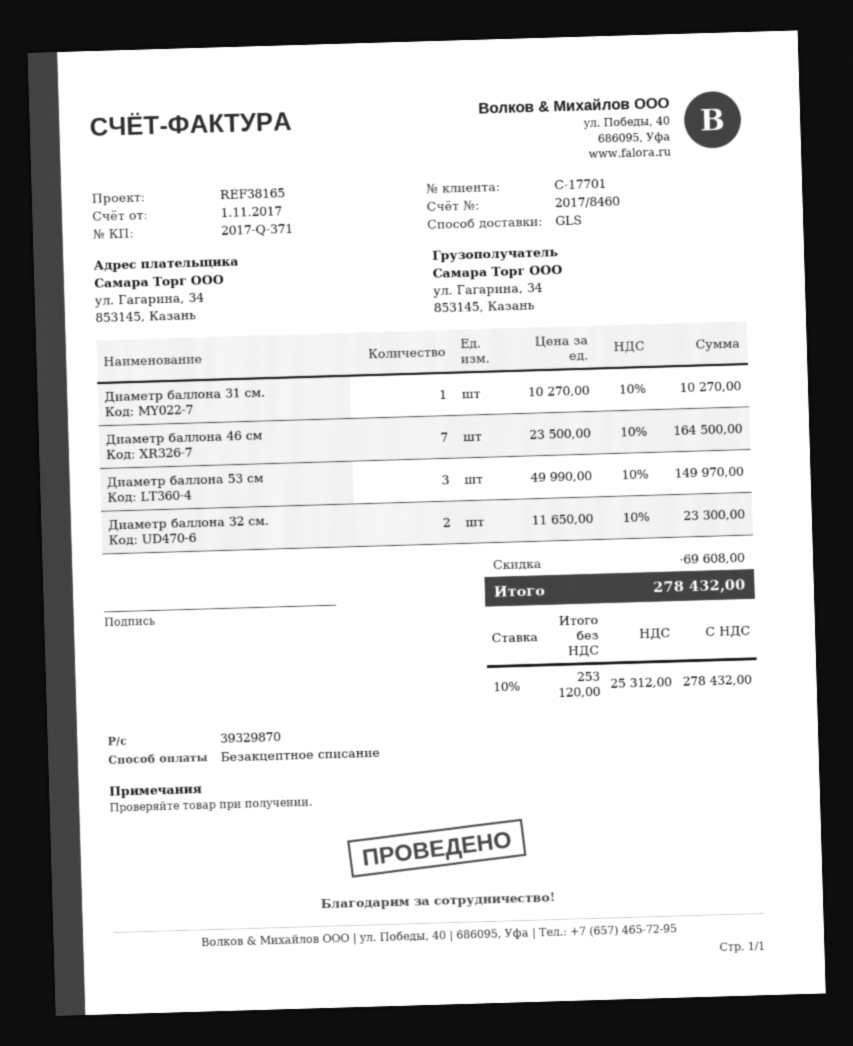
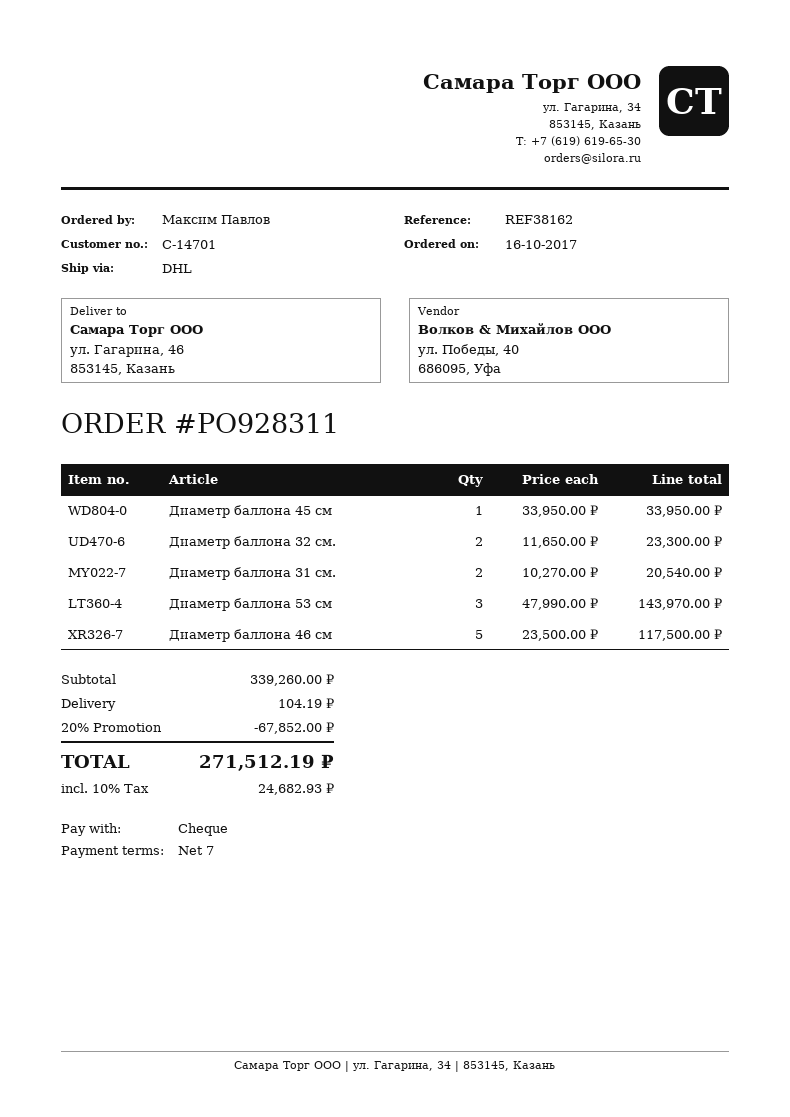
customer number: C-17701 -> C-14701
reference: REF38165 -> REF38162
payment method: direct debit -> cheque
shipping method: GLS -> DHL
ship to: ул. Гагарина, 34, 853145, Казань -> ул. Гагарина, 46, 853145, Казань
Диаметр баллона 31 см.: 1 x 10270.00 = 10270.00 -> 2 x 10270.00 = 20540.00
Диаметр баллона 46 см: 7 x 23500.00 = 164500.00 -> 5 x 23500.00 = 117500.00
Диаметр баллона 53 см: 3 x 49990.00 = 149970.00 -> 3 x 47990.00 = 143970.00
Диаметр баллона 45 см: none -> 1 x 33950.00 = 33950.00
discount: 69608.00 -> 67852.00
shipping: none -> 104.19
tax: 10% = 25312.00 -> 10% = 24682.93
total: 278432.00 -> 271512.19

